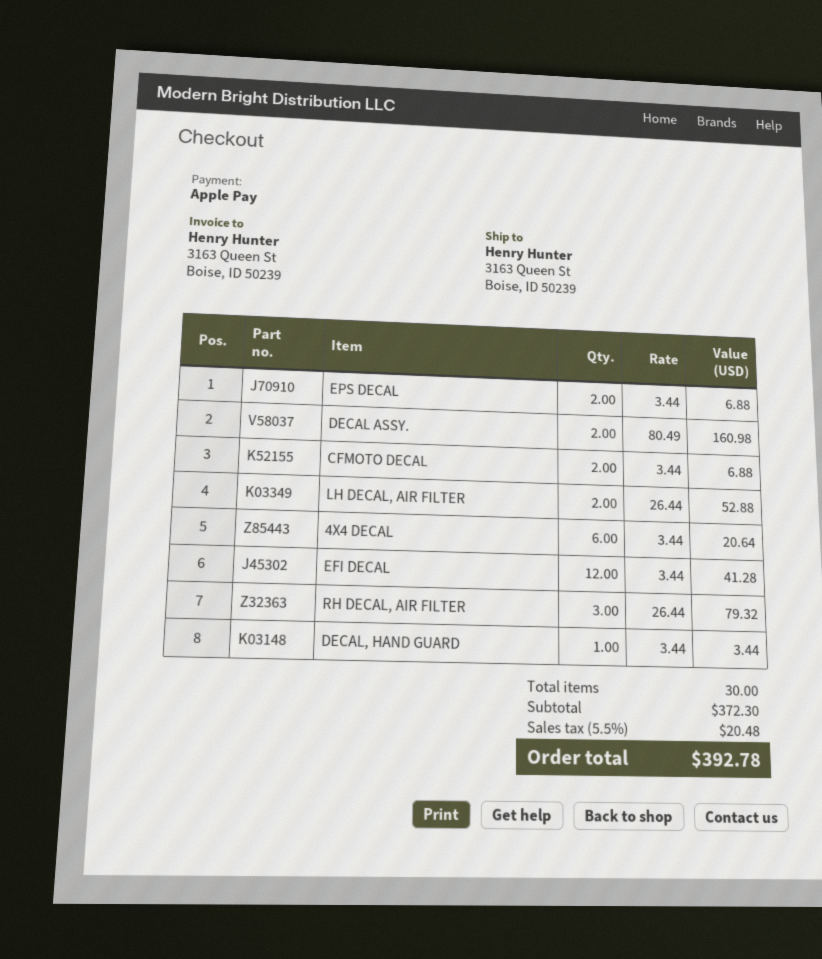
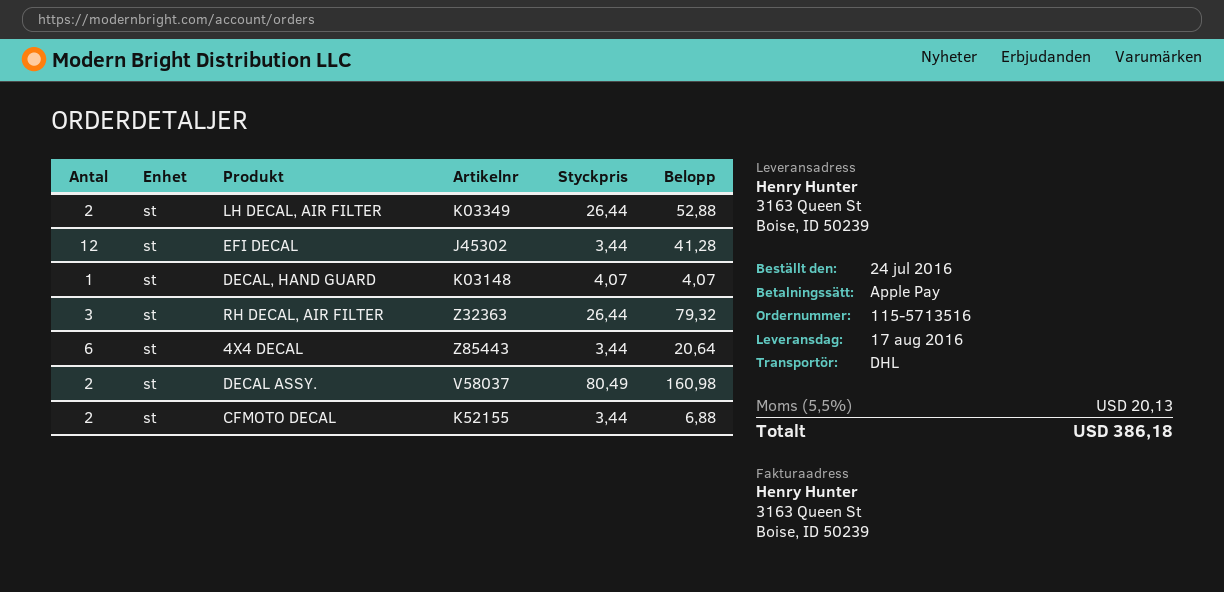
EPS DECAL: 2 x 3.44 = 6.88 -> none
DECAL, HAND GUARD: 1 x 3.44 = 3.44 -> 1 x 4.07 = 4.07
tax: 5.5% = 20.48 -> 5.5% = 20.13
total: 392.78 -> 386.18

